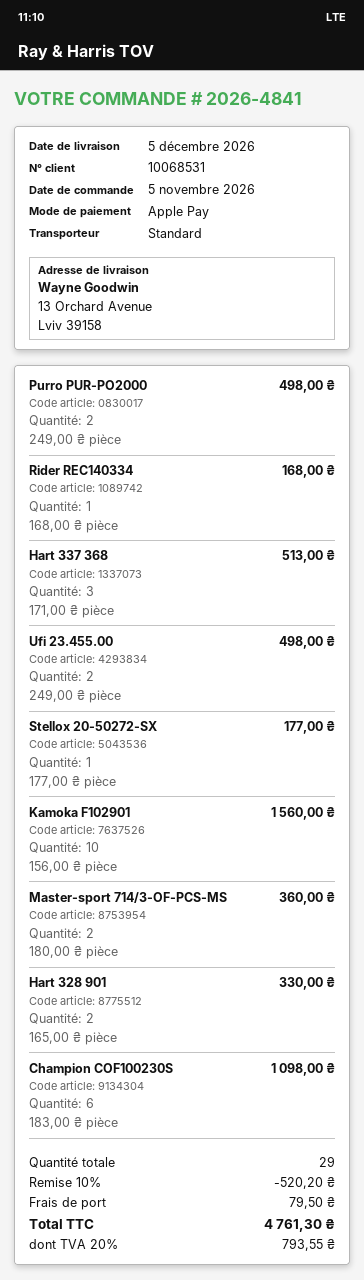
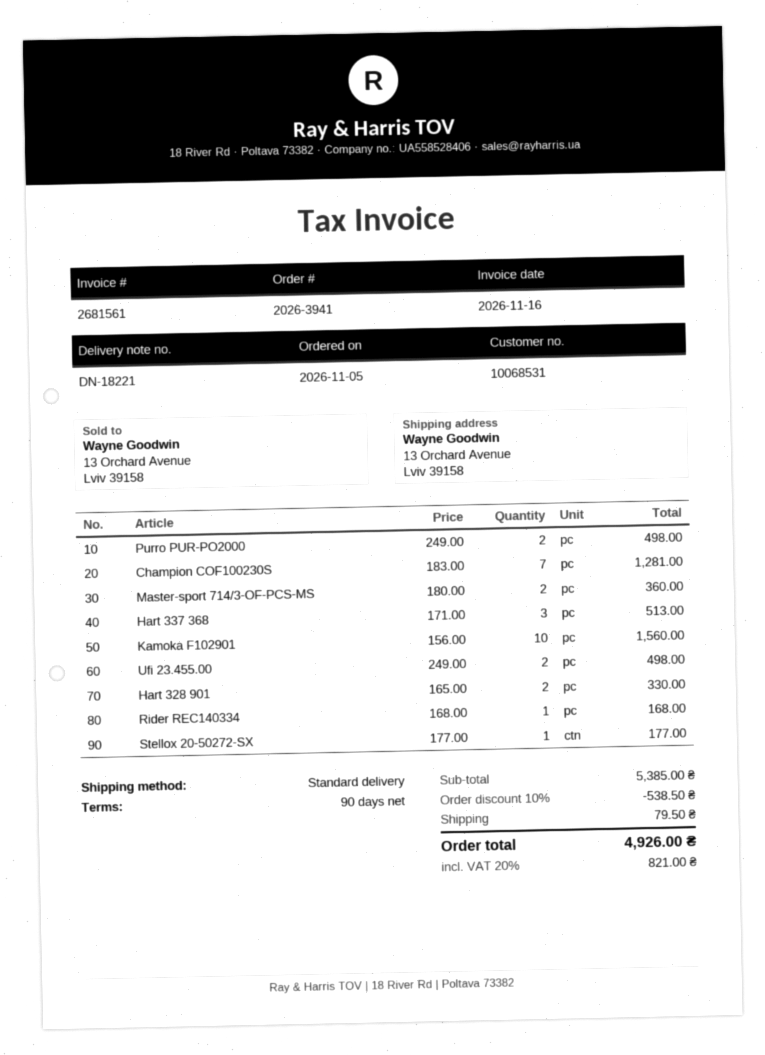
order number: 2026-4841 -> 2026-3941
Champion COF100230S: 6 x 183.00 = 1098.00 -> 7 x 183.00 = 1281.00
discount: 10% = 520.20 -> 10% = 538.50
tax: 20% = 793.55 -> 20% = 821.00
total: 4761.30 -> 4926.00

